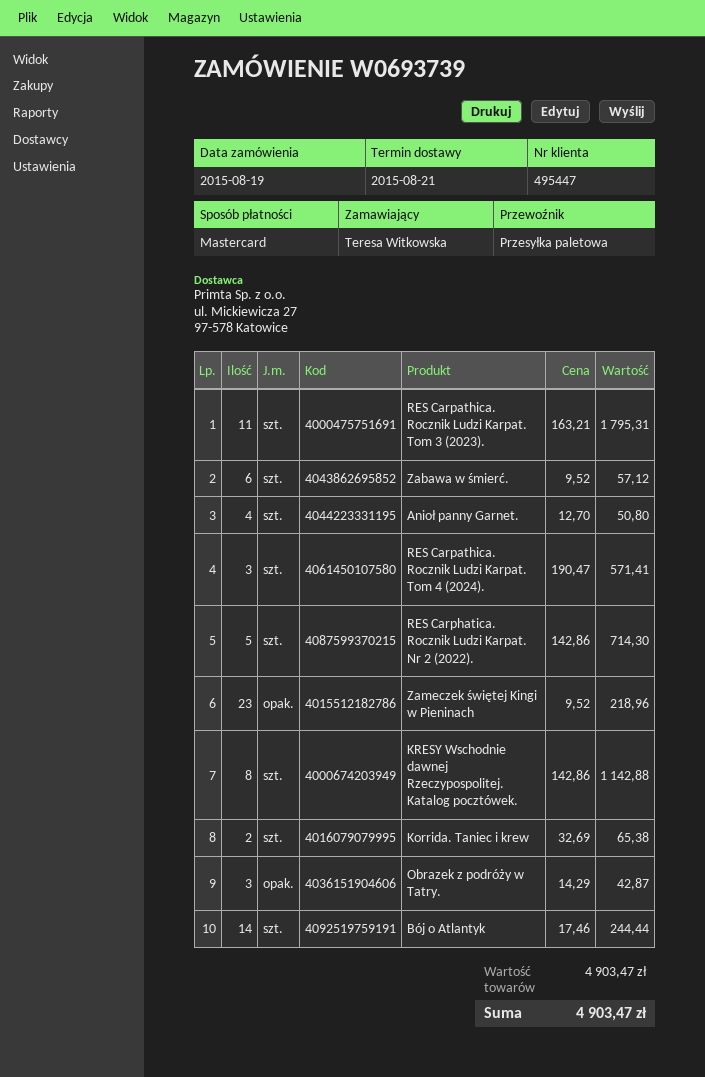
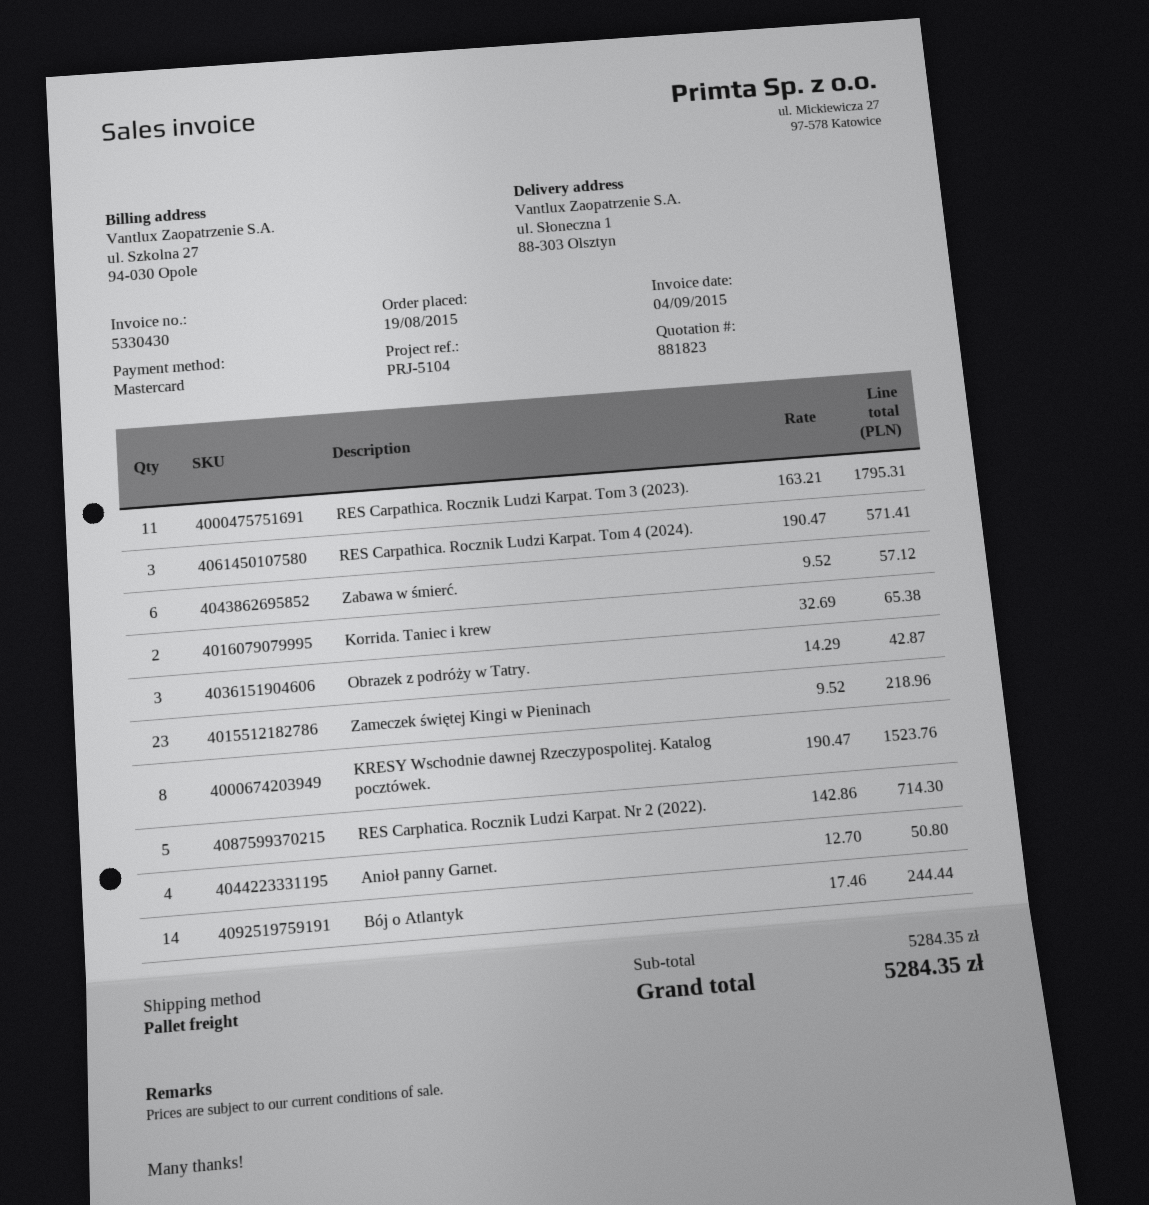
KRESY Wschodnie dawnej Rzeczypospolitej. Katalog pocztówek.: 8 x 142.86 = 1142.88 -> 8 x 190.47 = 1523.76
subtotal: 4903.47 -> 5284.35
total: 4903.47 -> 5284.35

